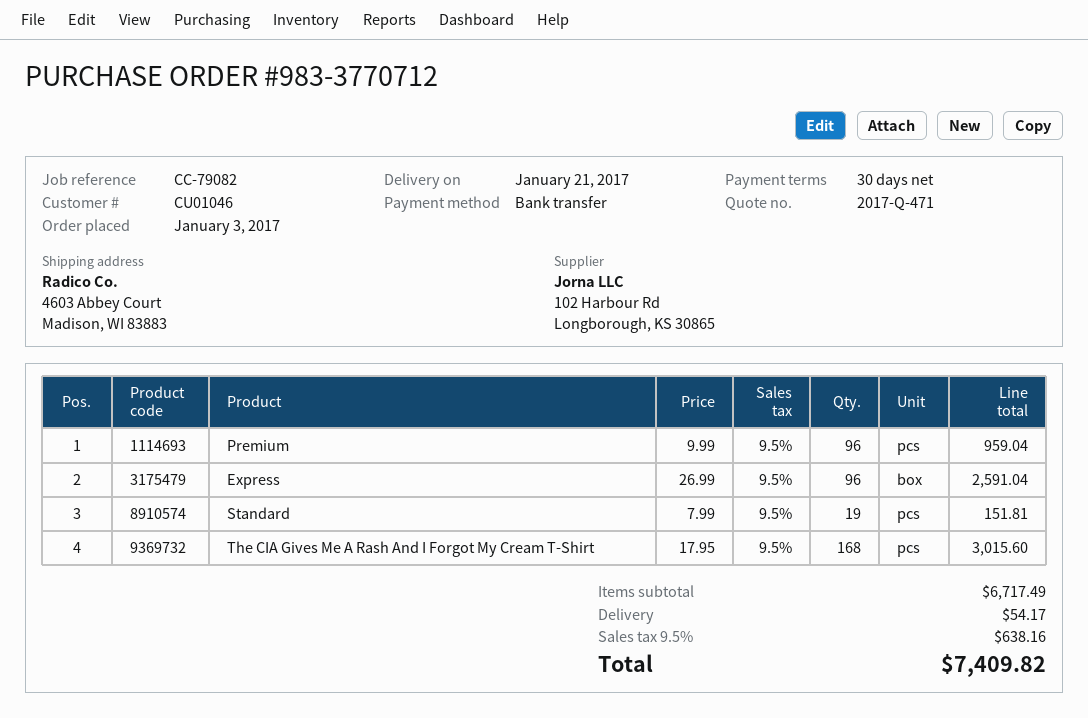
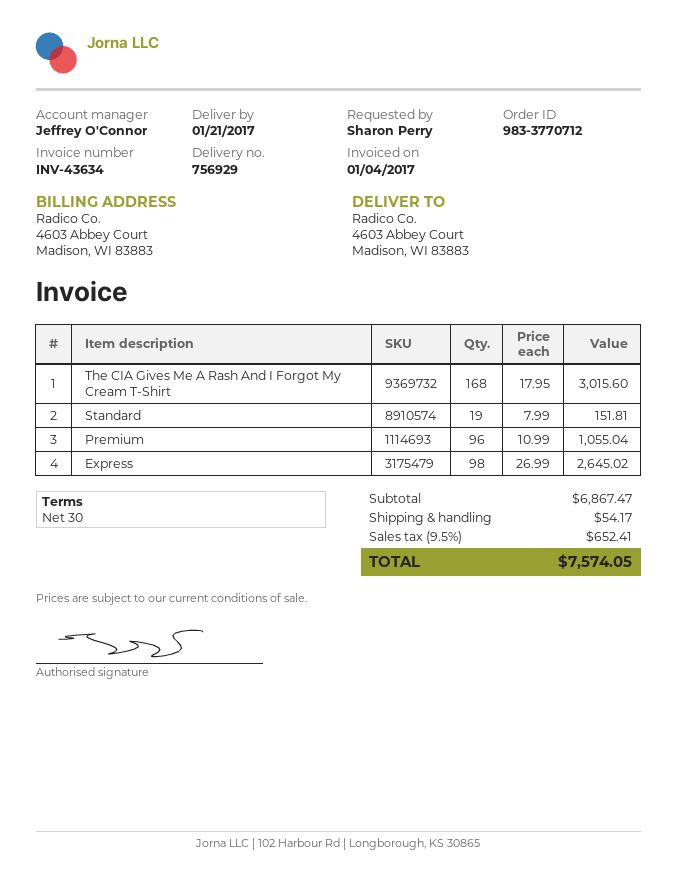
Premium: 96 x 9.99 = 959.04 -> 96 x 10.99 = 1055.04
Express: 96 x 26.99 = 2591.04 -> 98 x 26.99 = 2645.02
subtotal: 6717.49 -> 6867.47
tax: 9.5% = 638.16 -> 9.5% = 652.41
total: 7409.82 -> 7574.05

